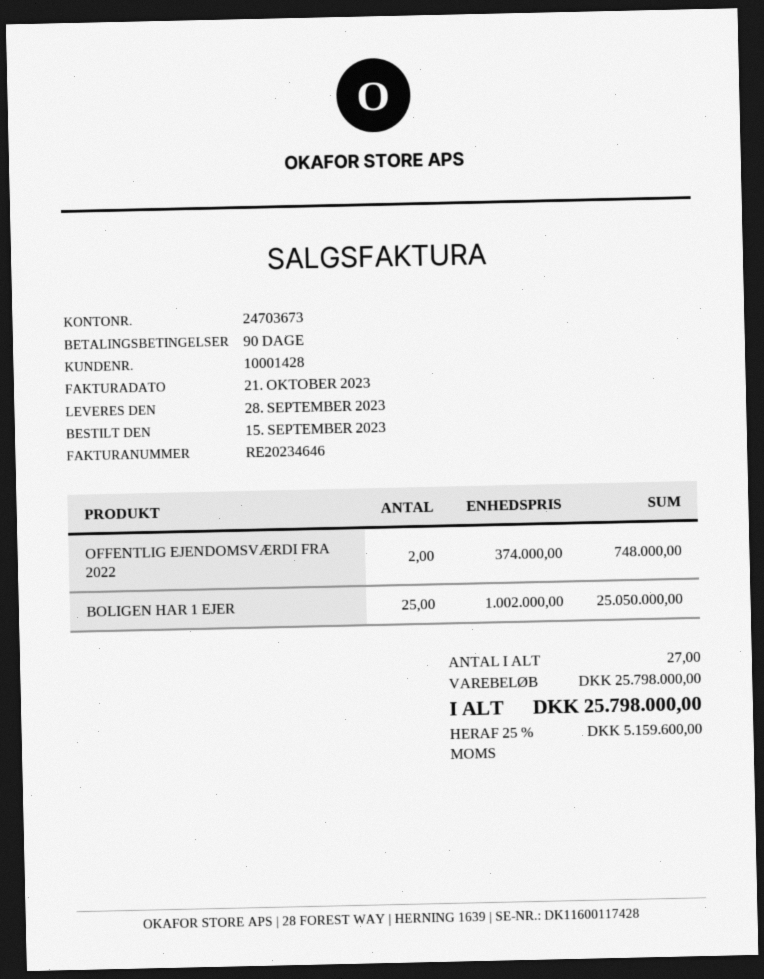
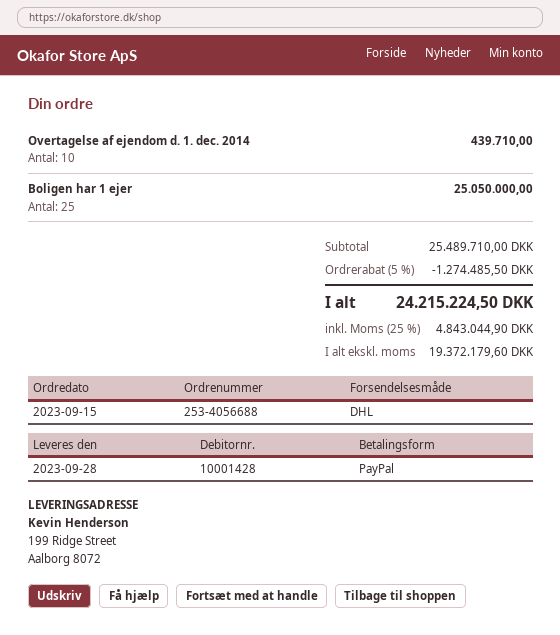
OFFENTLIG EJENDOMSVÆRDI FRA 2022: 2 for 748000.00 -> none
Overtagelse af ejendom d. 1. dec. 2014: none -> 10 for 439710.00
subtotal: 25798000.00 -> 25489710.00
discount: none -> 5% = 1274485.50
tax: 25% = 5159600.00 -> 25% = 4843044.90
total: 25798000.00 -> 24215224.50

